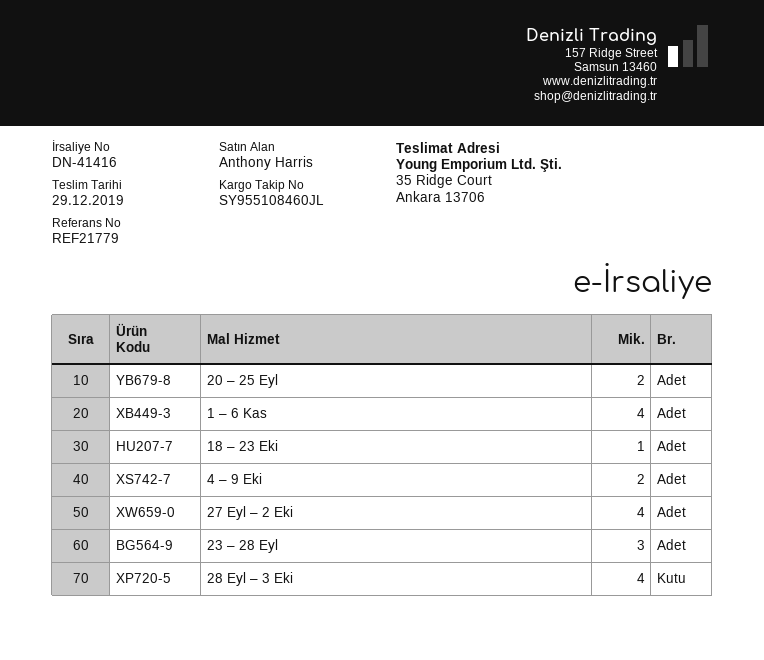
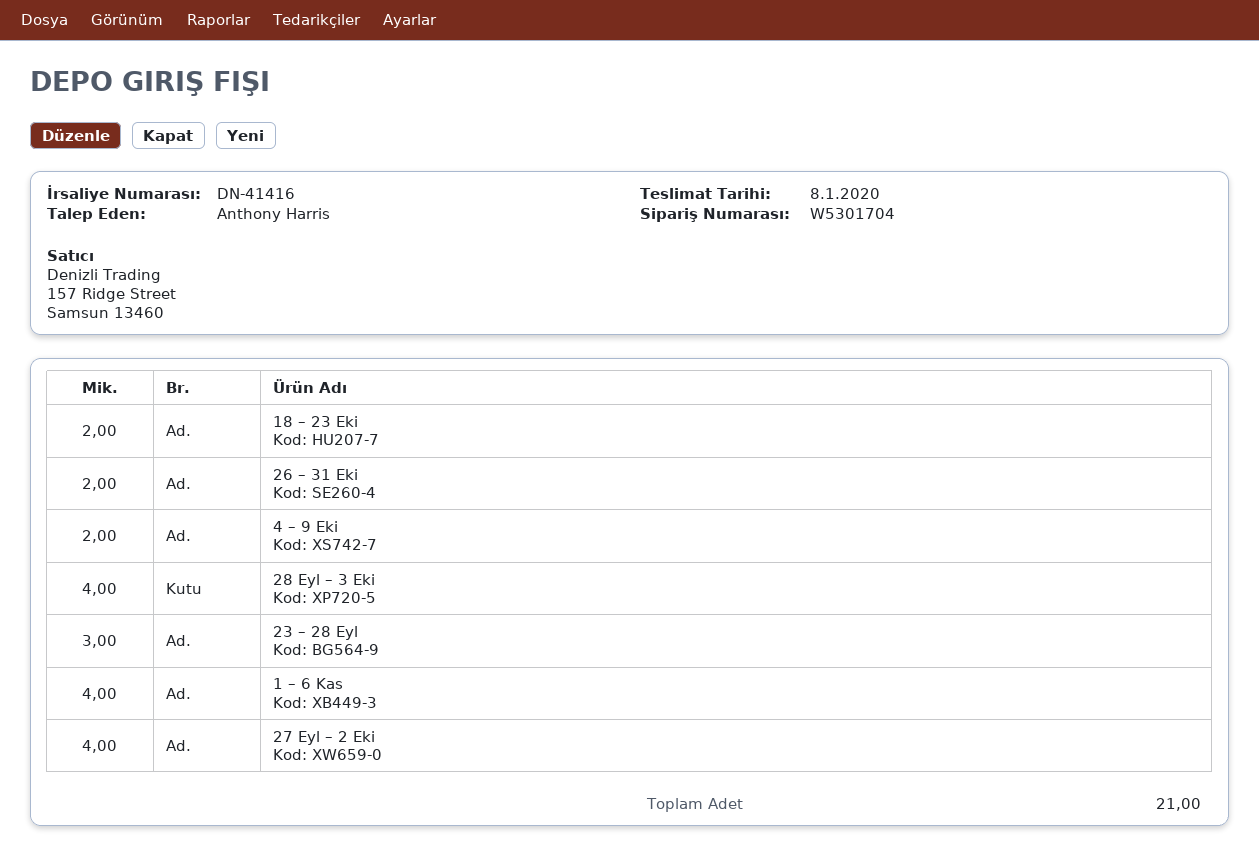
delivery date: 2019-12-29 -> 2020-01-08
20 – 25 Eyl: 2 -> none
18 – 23 Eki: 1 -> 2
26 – 31 Eki: none -> 2

